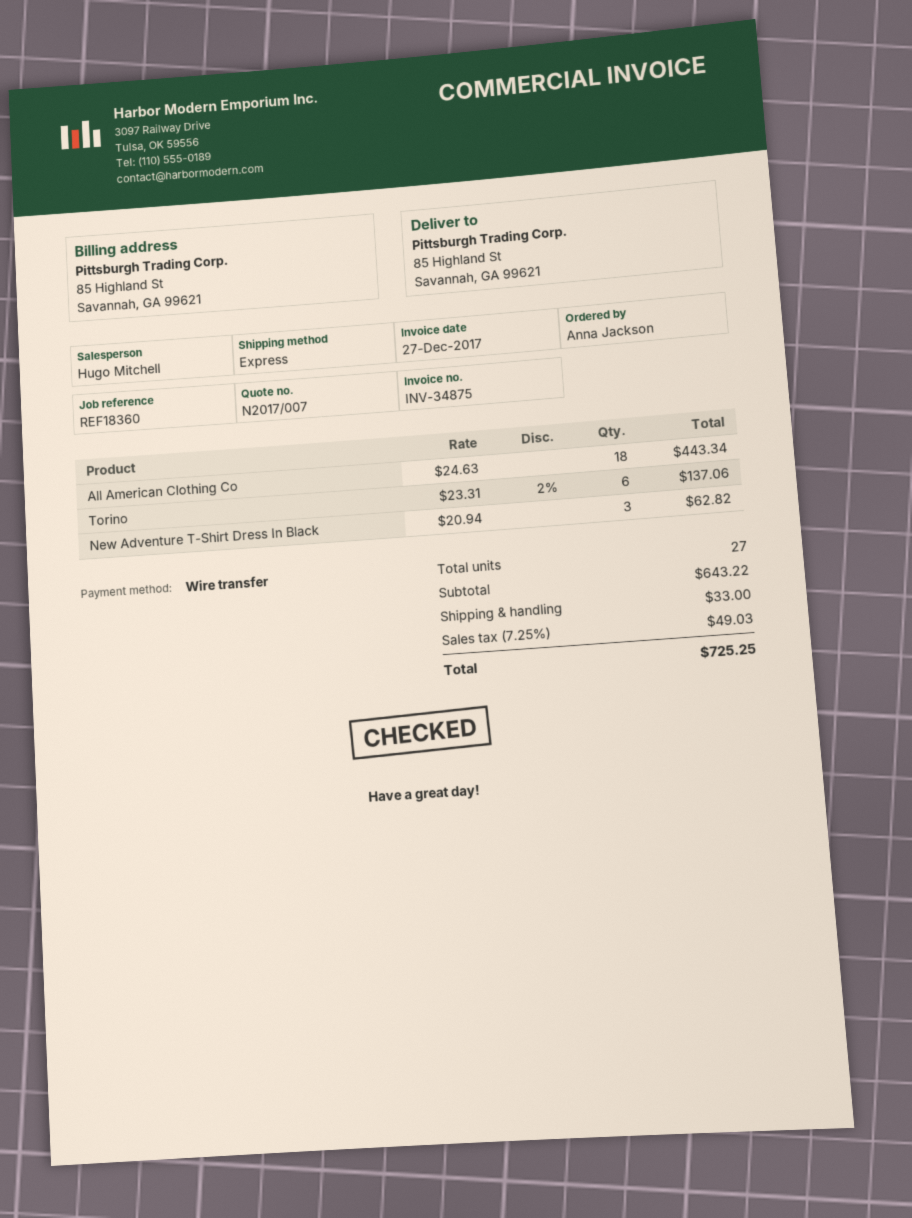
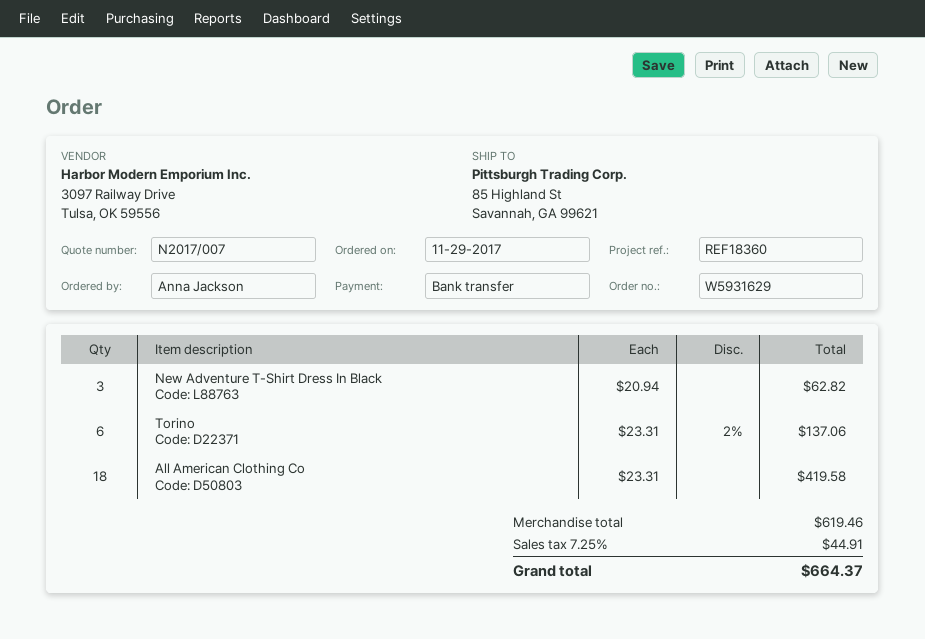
All American Clothing Co: 18 x 24.63 = 443.34 -> 18 x 23.31 = 419.58
subtotal: 643.22 -> 619.46
shipping: 33.00 -> none
tax: 7.25% = 49.03 -> 7.25% = 44.91
total: 725.25 -> 664.37

